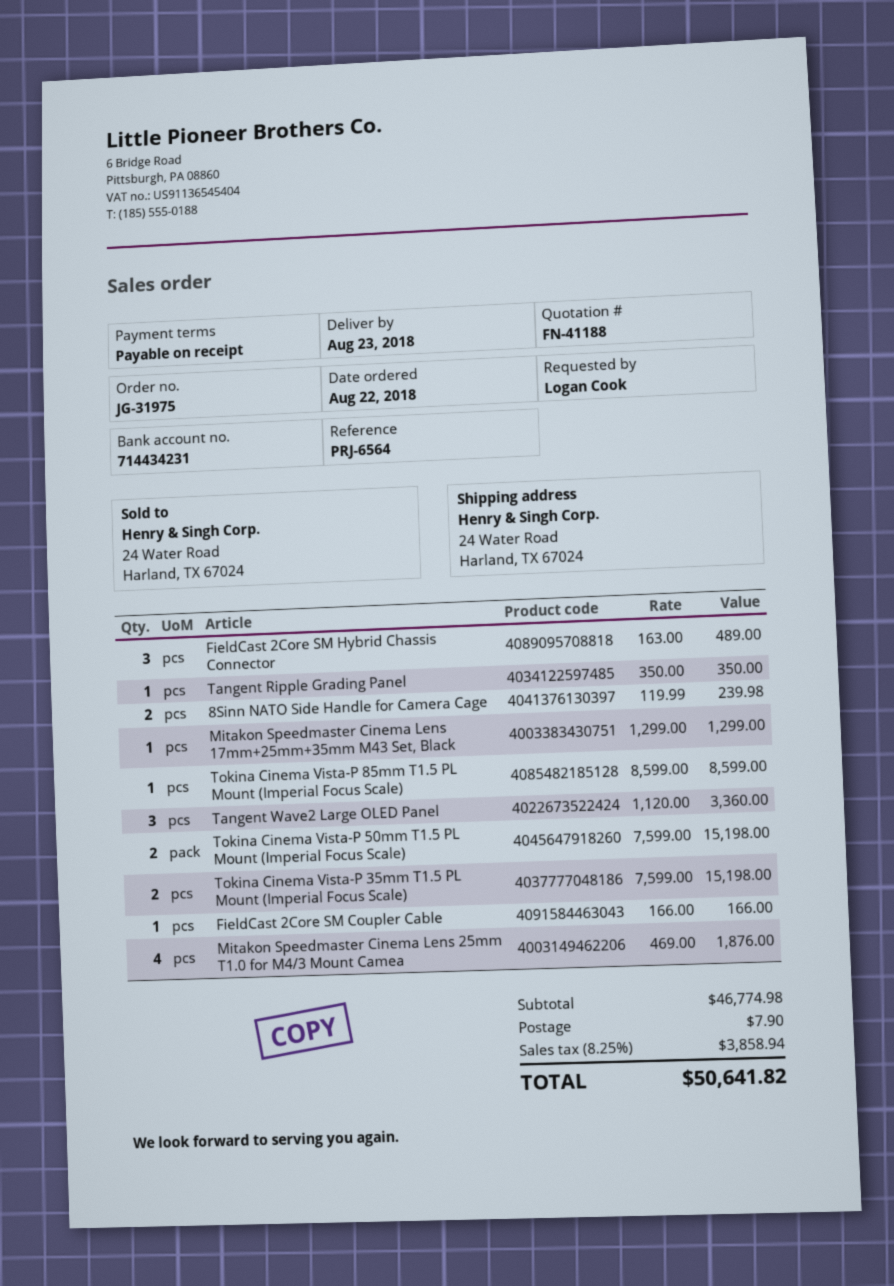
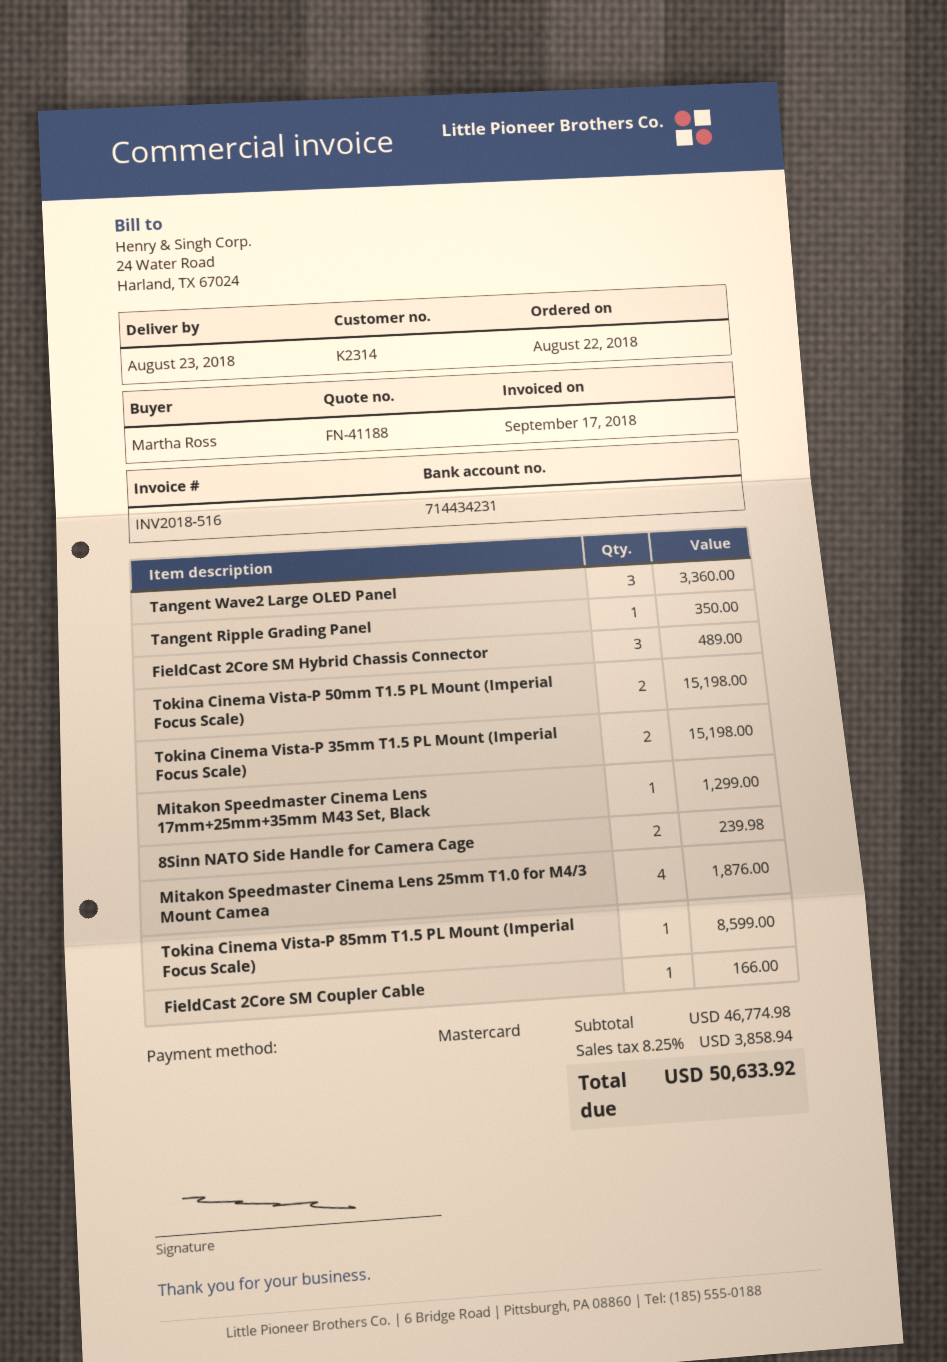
ordered by: Logan Cook -> Martha Ross
shipping: 7.90 -> none
total: 50641.82 -> 50633.92

